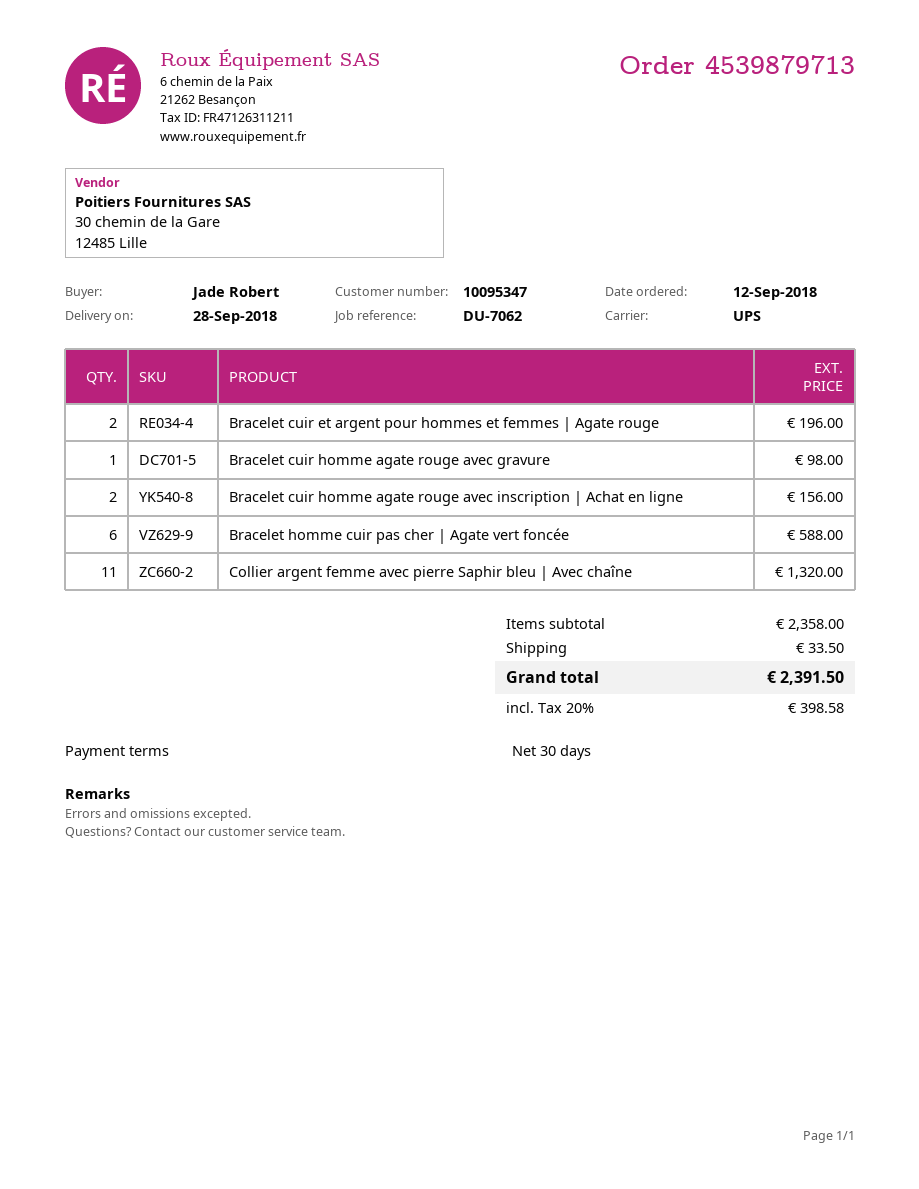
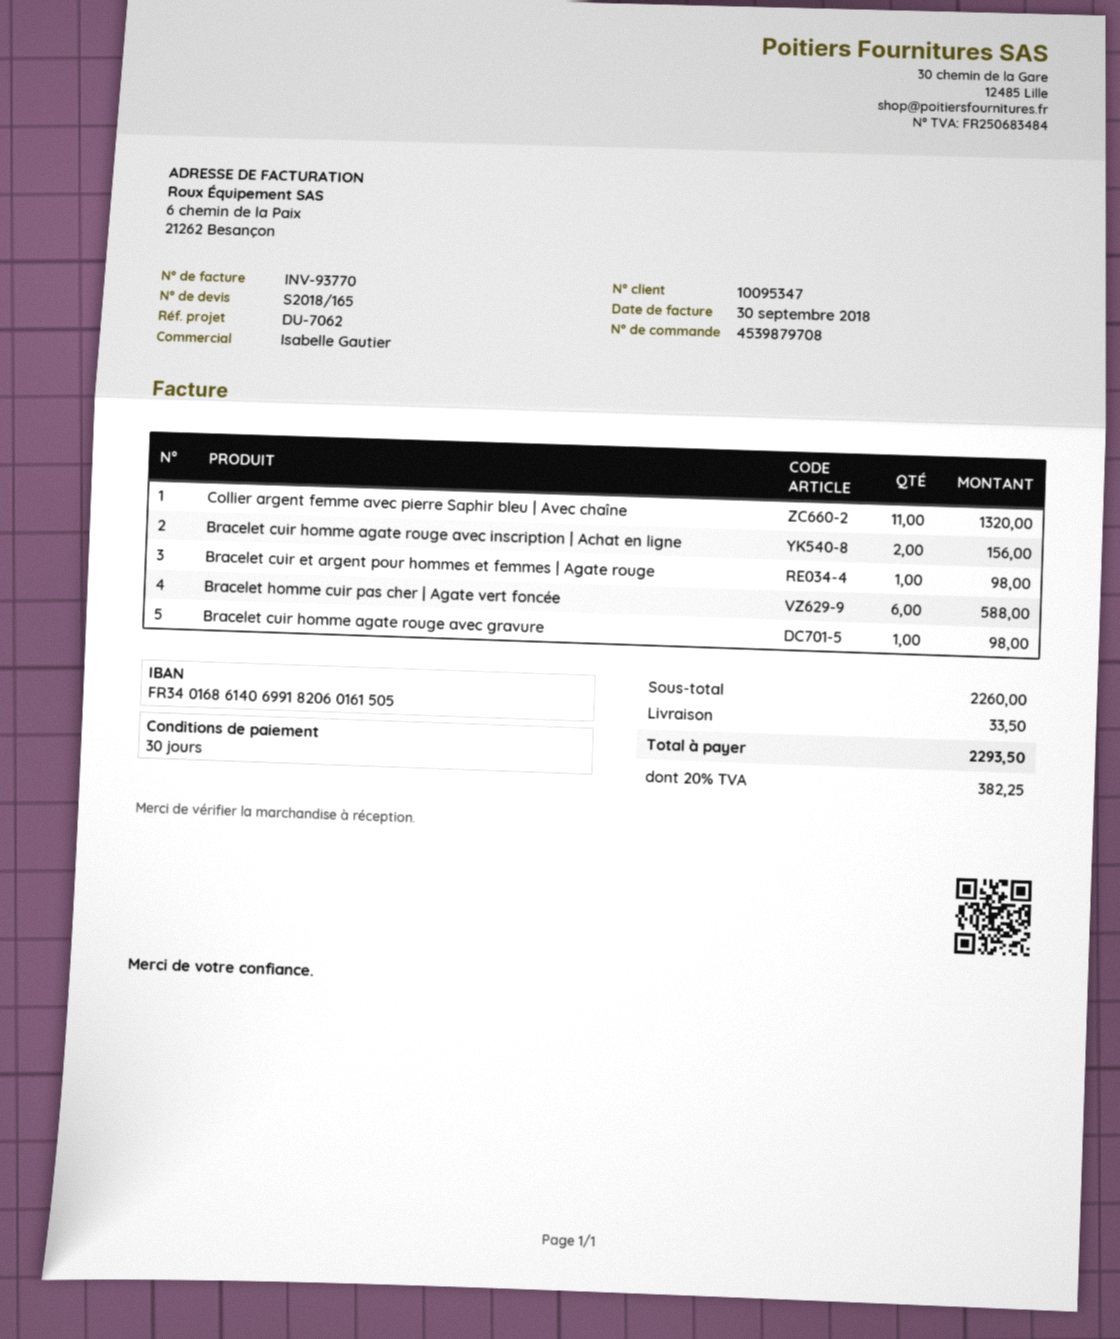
order number: 4539879713 -> 4539879708
Bracelet cuir et argent pour hommes et femmes | Agate rouge: 2 for 196.00 -> 1 for 98.00
subtotal: 2358.00 -> 2260.00
tax: 20% = 398.58 -> 20% = 382.25
total: 2391.50 -> 2293.50

